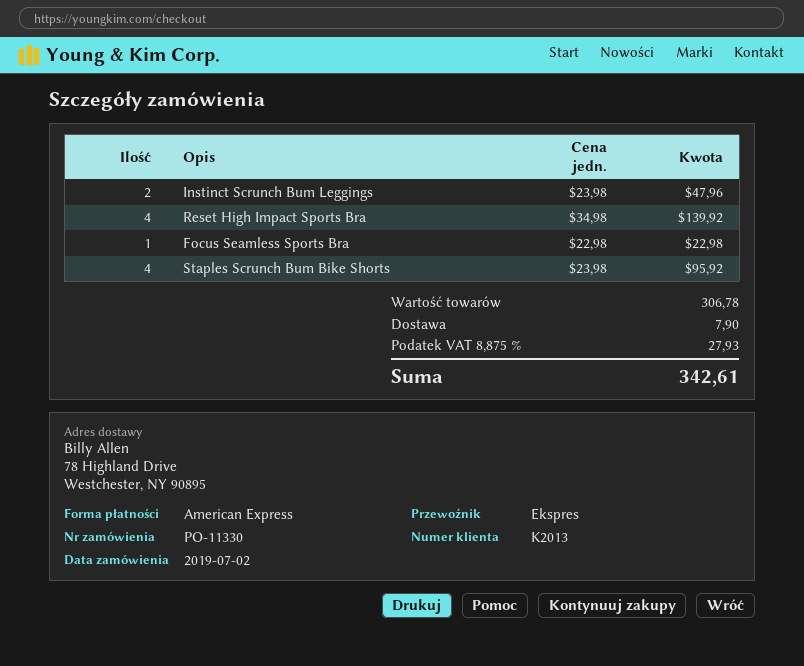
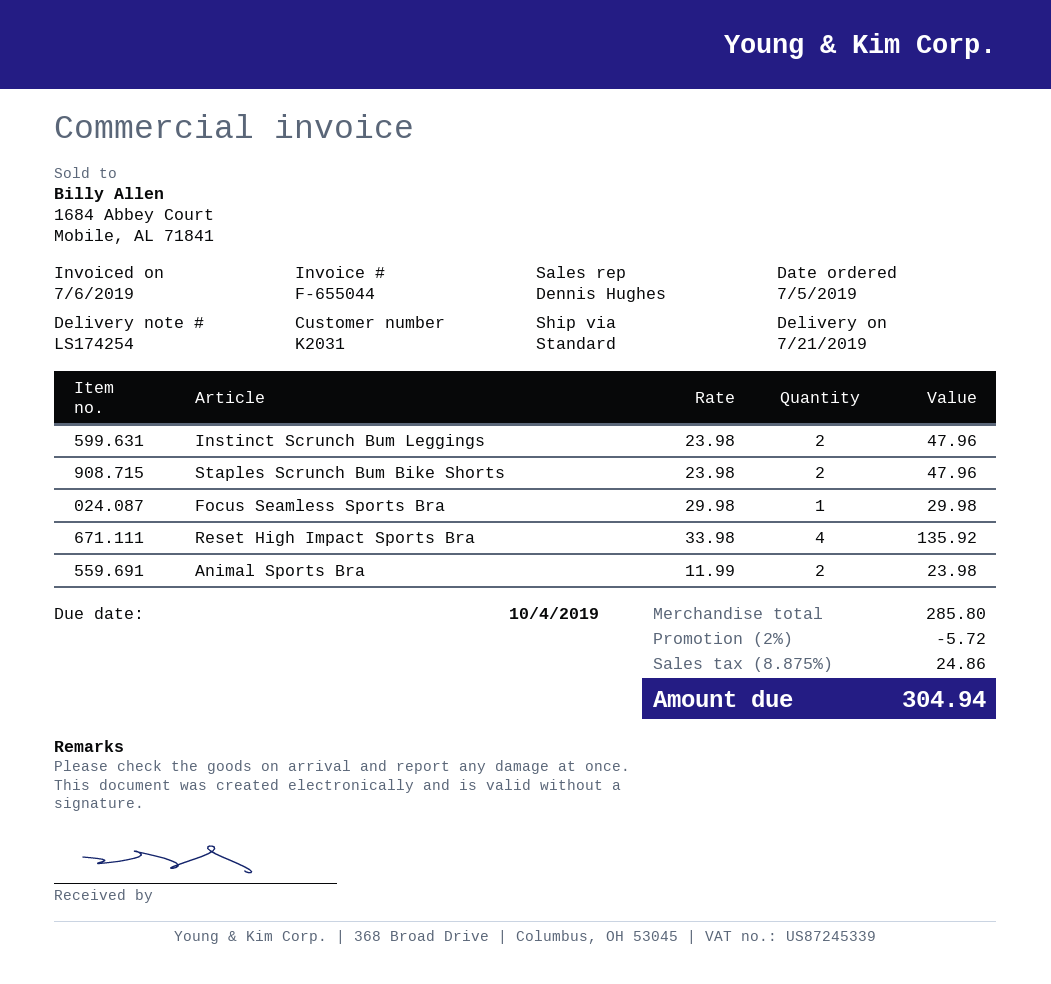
order date: 2019-07-02 -> 2019-07-05
customer number: K2013 -> K2031
shipping method: express -> standard
Reset High Impact Sports Bra: 4 x 34.98 = 139.92 -> 4 x 33.98 = 135.92
Focus Seamless Sports Bra: 1 x 22.98 = 22.98 -> 1 x 29.98 = 29.98
Staples Scrunch Bum Bike Shorts: 4 x 23.98 = 95.92 -> 2 x 23.98 = 47.96
Animal Sports Bra: none -> 2 x 11.99 = 23.98
subtotal: 306.78 -> 285.80
discount: none -> 2% = 5.72
shipping: 7.90 -> none
tax: 8.875% = 27.93 -> 8.875% = 24.86
total: 342.61 -> 304.94

